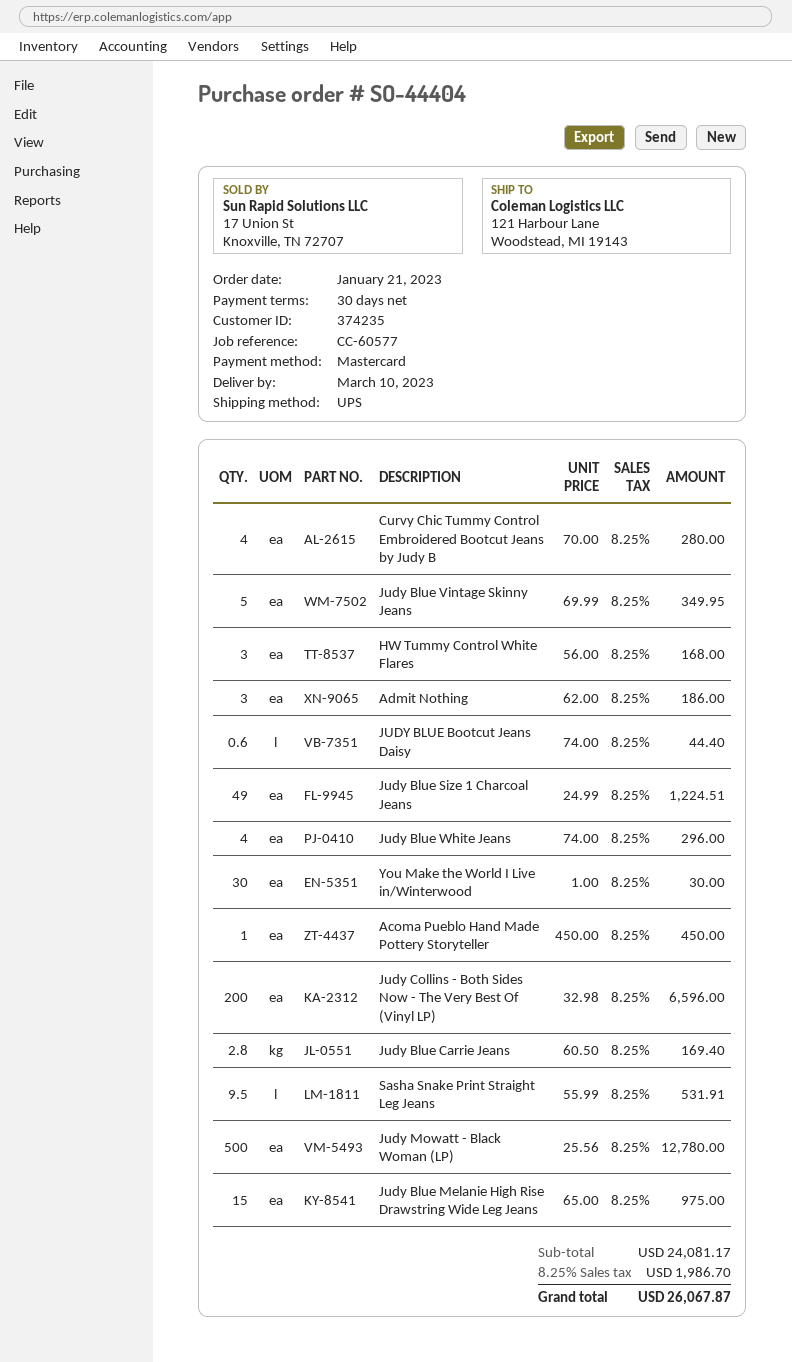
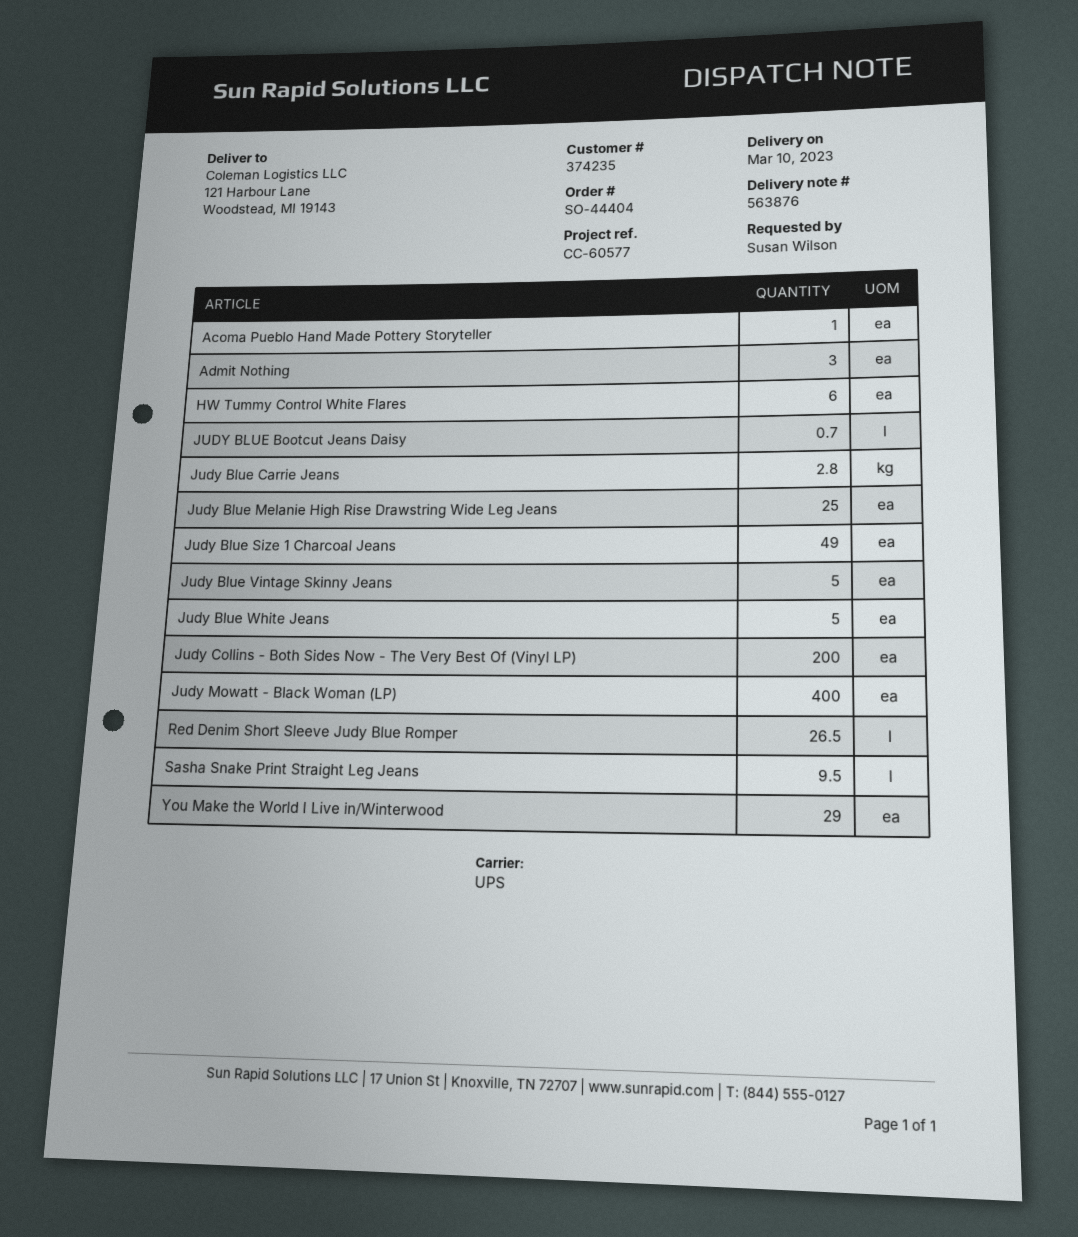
Curvy Chic Tummy Control Embroidered Bootcut Jeans by Judy B: 4 -> none
HW Tummy Control White Flares: 3 -> 6
JUDY BLUE Bootcut Jeans Daisy: 0.6 -> 0.7
Judy Blue White Jeans: 4 -> 5
You Make the World I Live in/Winterwood: 30 -> 29
Judy Mowatt - Black Woman (LP): 500 -> 400
Judy Blue Melanie High Rise Drawstring Wide Leg Jeans: 15 -> 25
Red Denim Short Sleeve Judy Blue Romper: none -> 26.5

